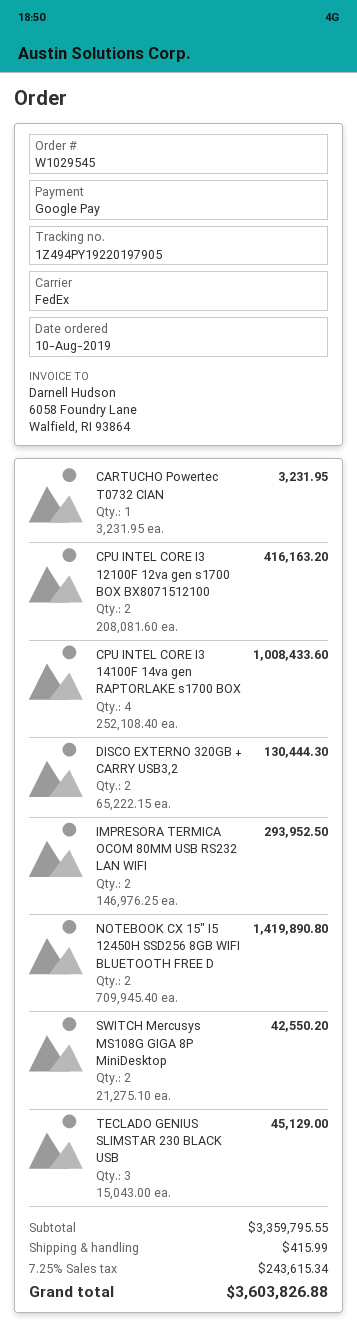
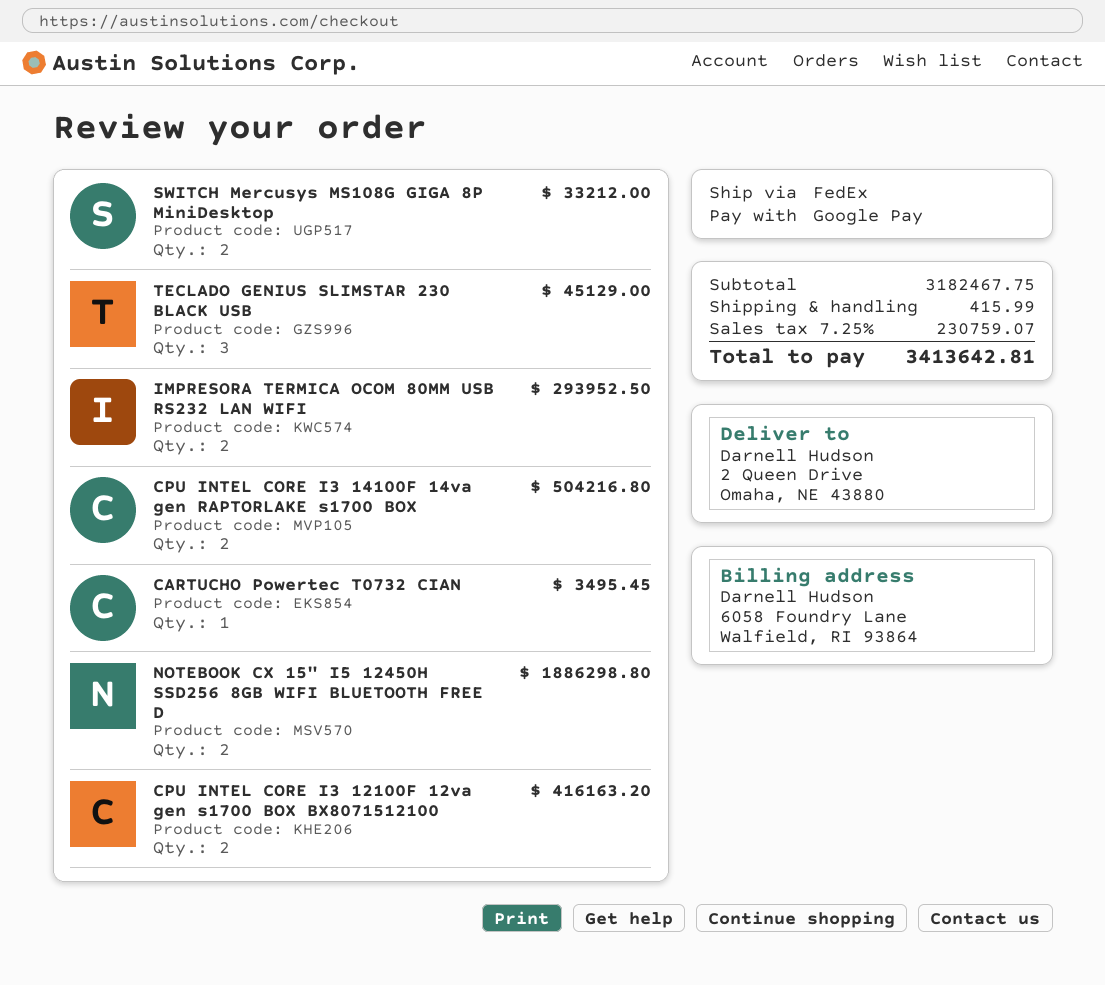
CARTUCHO Powertec T0732 CIAN: 1 for 3231.95 -> 1 for 3495.45
CPU INTEL CORE I3 14100F 14va gen RAPTORLAKE s1700 BOX: 4 for 1008433.60 -> 2 for 504216.80
DISCO EXTERNO 320GB + CARRY USB3,2: 2 for 130444.30 -> none
NOTEBOOK CX 15" I5 12450H SSD256 8GB WIFI BLUETOOTH FREE D: 2 for 1419890.80 -> 2 for 1886298.80
SWITCH Mercusys MS108G GIGA 8P MiniDesktop: 2 for 42550.20 -> 2 for 33212.00
subtotal: 3359795.55 -> 3182467.75
tax: 7.25% = 243615.34 -> 7.25% = 230759.07
total: 3603826.88 -> 3413642.81

